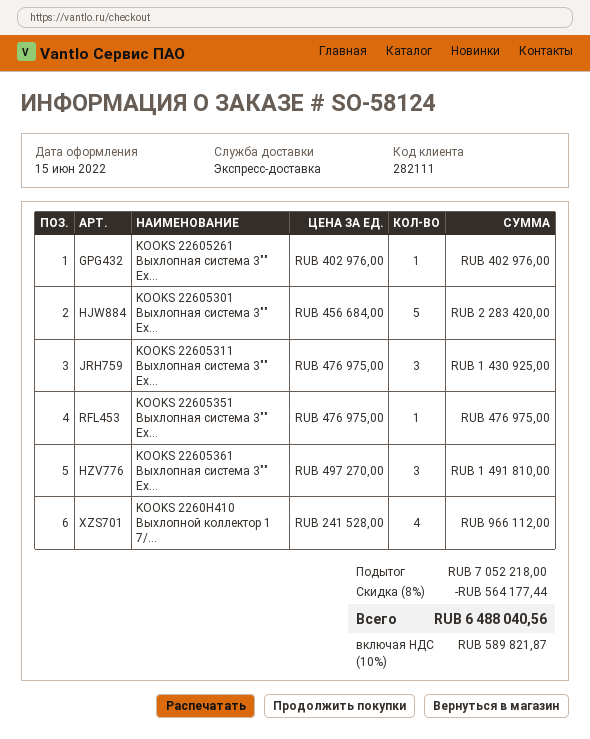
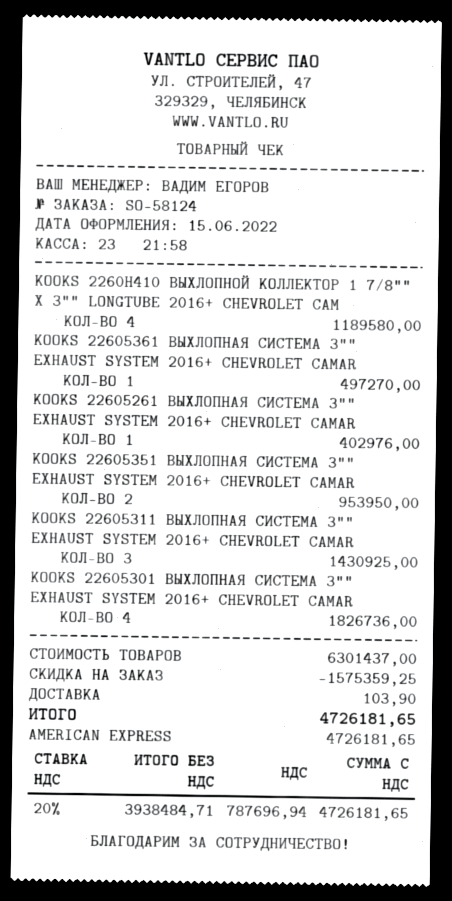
KOOKS 22605301 Выхлопная система 3"" Ex...: 5 for 2283420.00 -> 4 for 1826736.00
KOOKS 22605351 Выхлопная система 3"" Ex...: 1 for 476975.00 -> 2 for 953950.00
KOOKS 22605361 Выхлопная система 3"" Ex...: 3 for 1491810.00 -> 1 for 497270.00
KOOKS 2260H410 Выхлопной коллектор 1 7/...: 4 for 966112.00 -> 4 for 1189580.00
subtotal: 7052218.00 -> 6301437.00
discount: 564177.44 -> 1575359.25
shipping: none -> 103.90
tax: 10% = 589821.87 -> 20% = 787696.94
total: 6488040.56 -> 4726181.65

